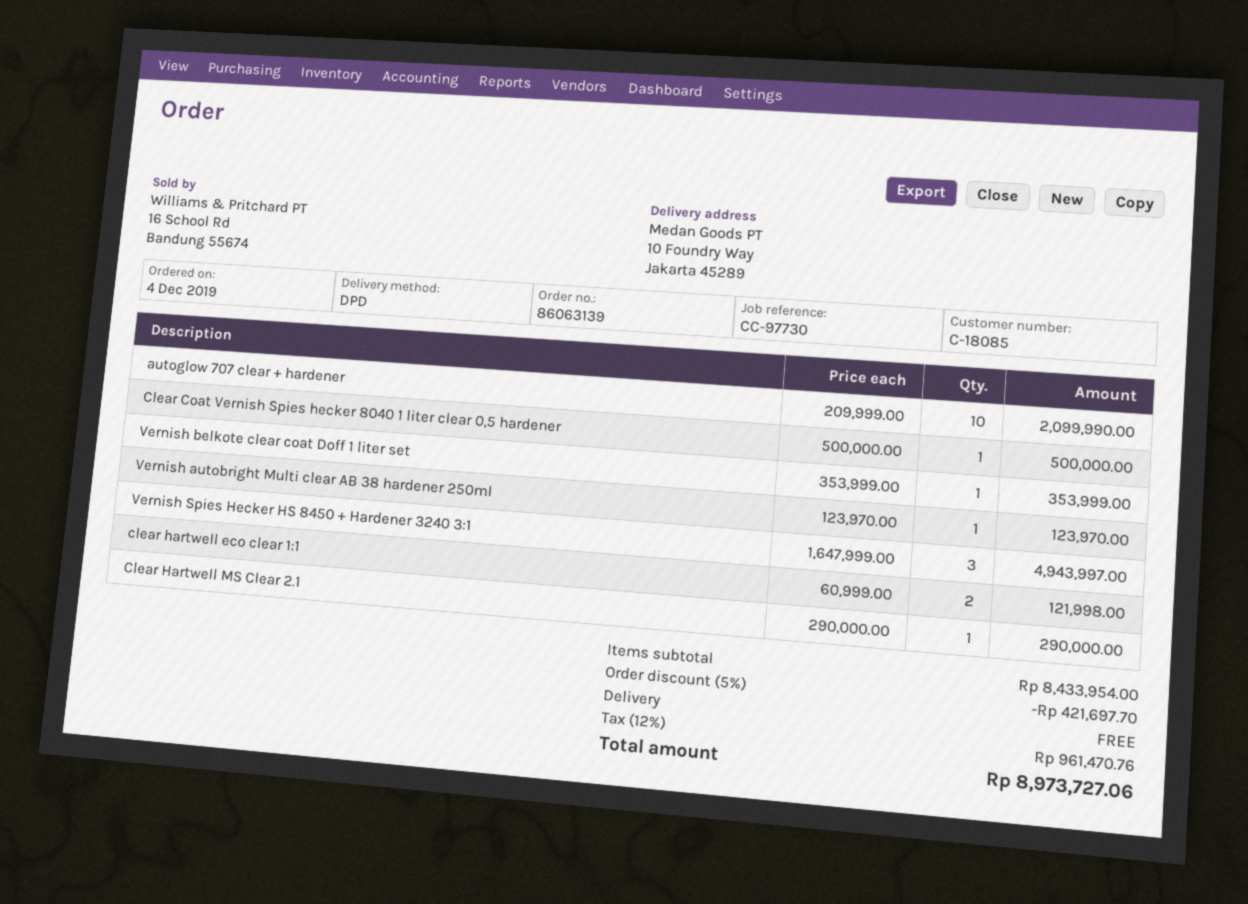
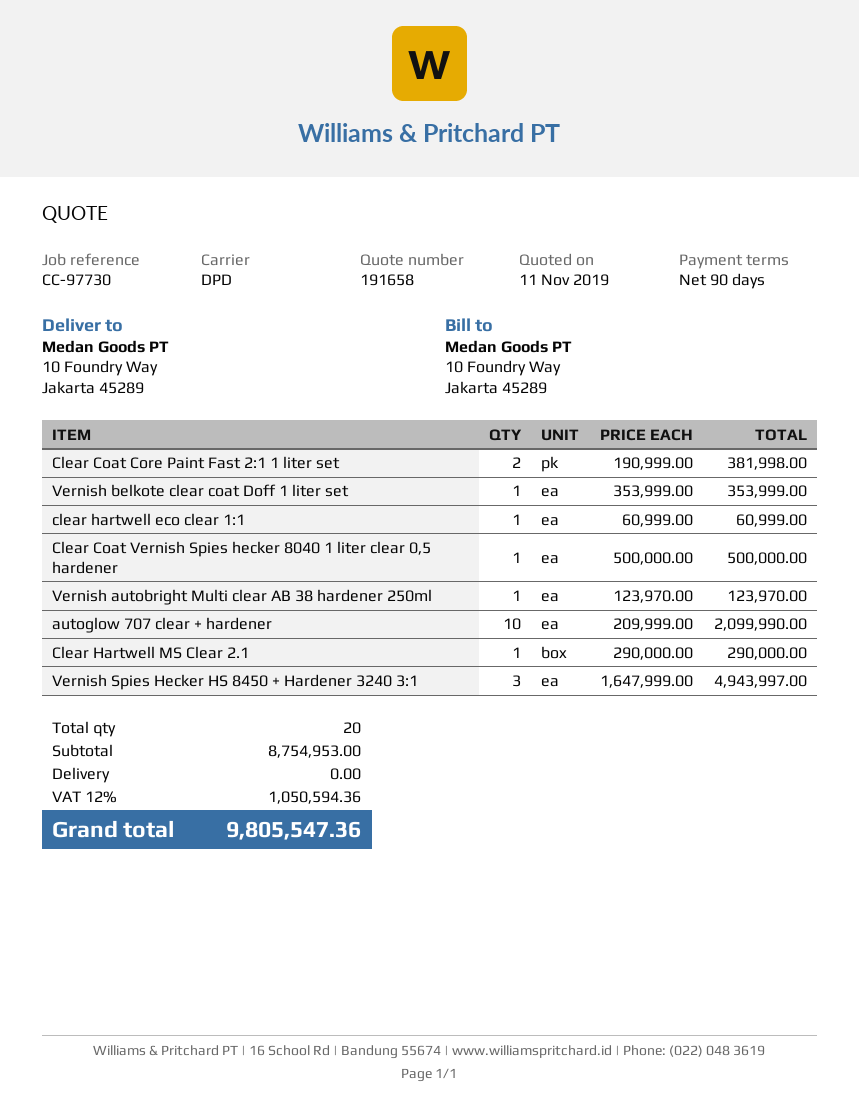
clear hartwell eco clear 1:1: 2 x 60999.00 = 121998.00 -> 1 x 60999.00 = 60999.00
Clear Coat Core Paint Fast 2:1 1 liter set: none -> 2 x 190999.00 = 381998.00
subtotal: 8433954.00 -> 8754953.00
discount: 5% = 421697.70 -> none
tax: 12% = 961470.76 -> 12% = 1050594.36
total: 8973727.06 -> 9805547.36

